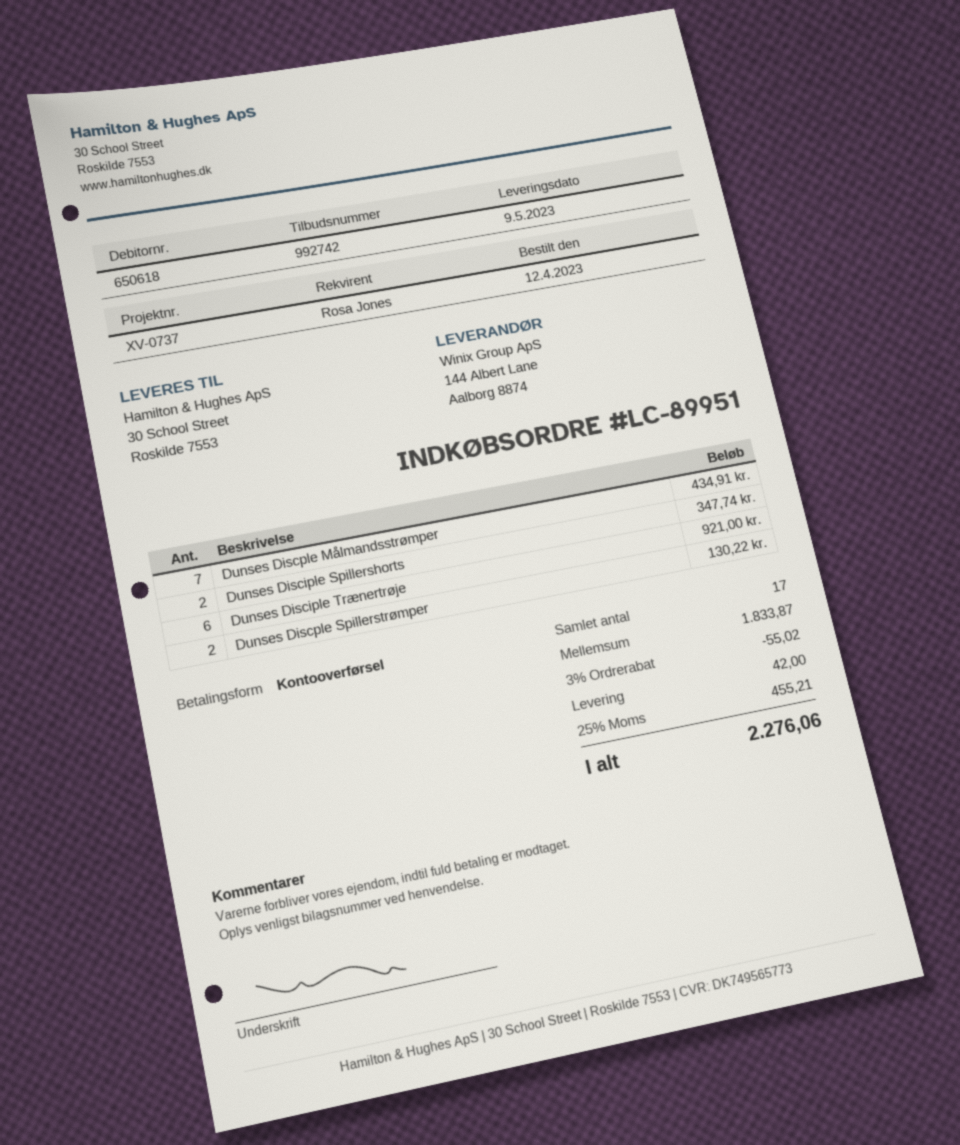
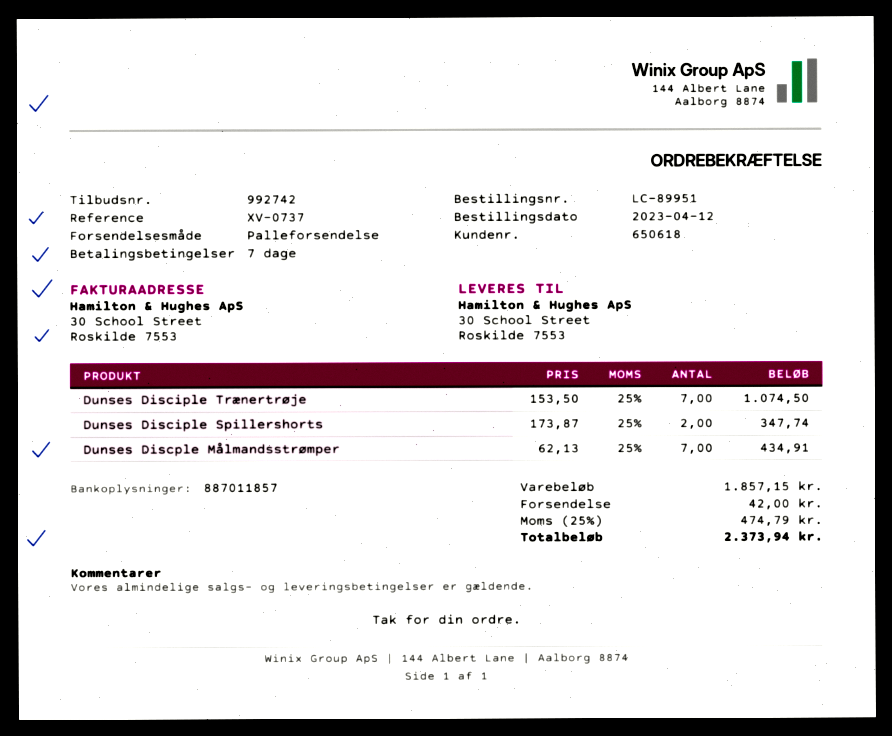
Dunses Disciple Trænertrøje: 6 for 921.00 -> 7 for 1074.50
Dunses Discple Spillerstrømper: 2 for 130.22 -> none
subtotal: 1833.87 -> 1857.15
discount: 3% = 55.02 -> none
tax: 25% = 455.21 -> 25% = 474.79
total: 2276.06 -> 2373.94

